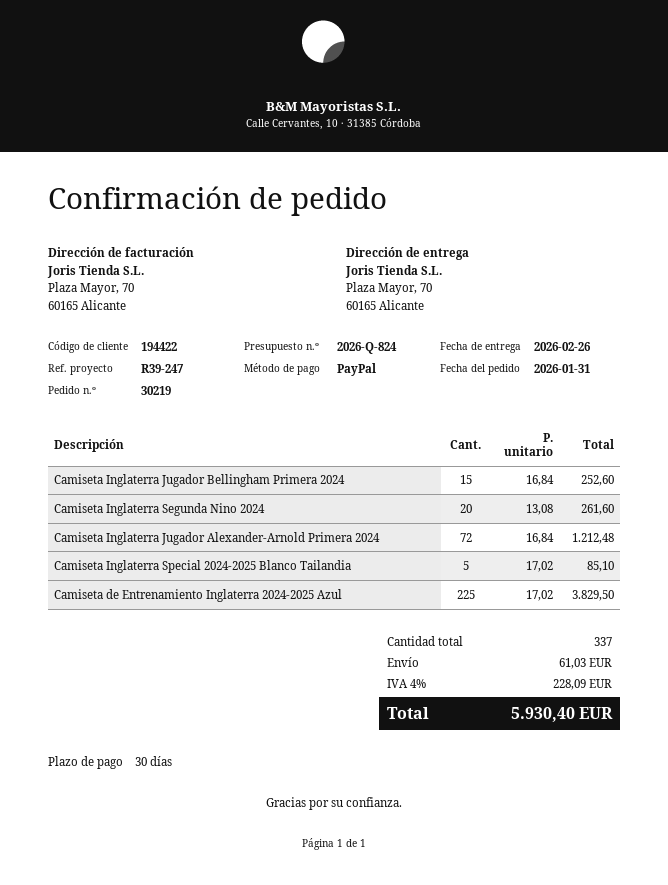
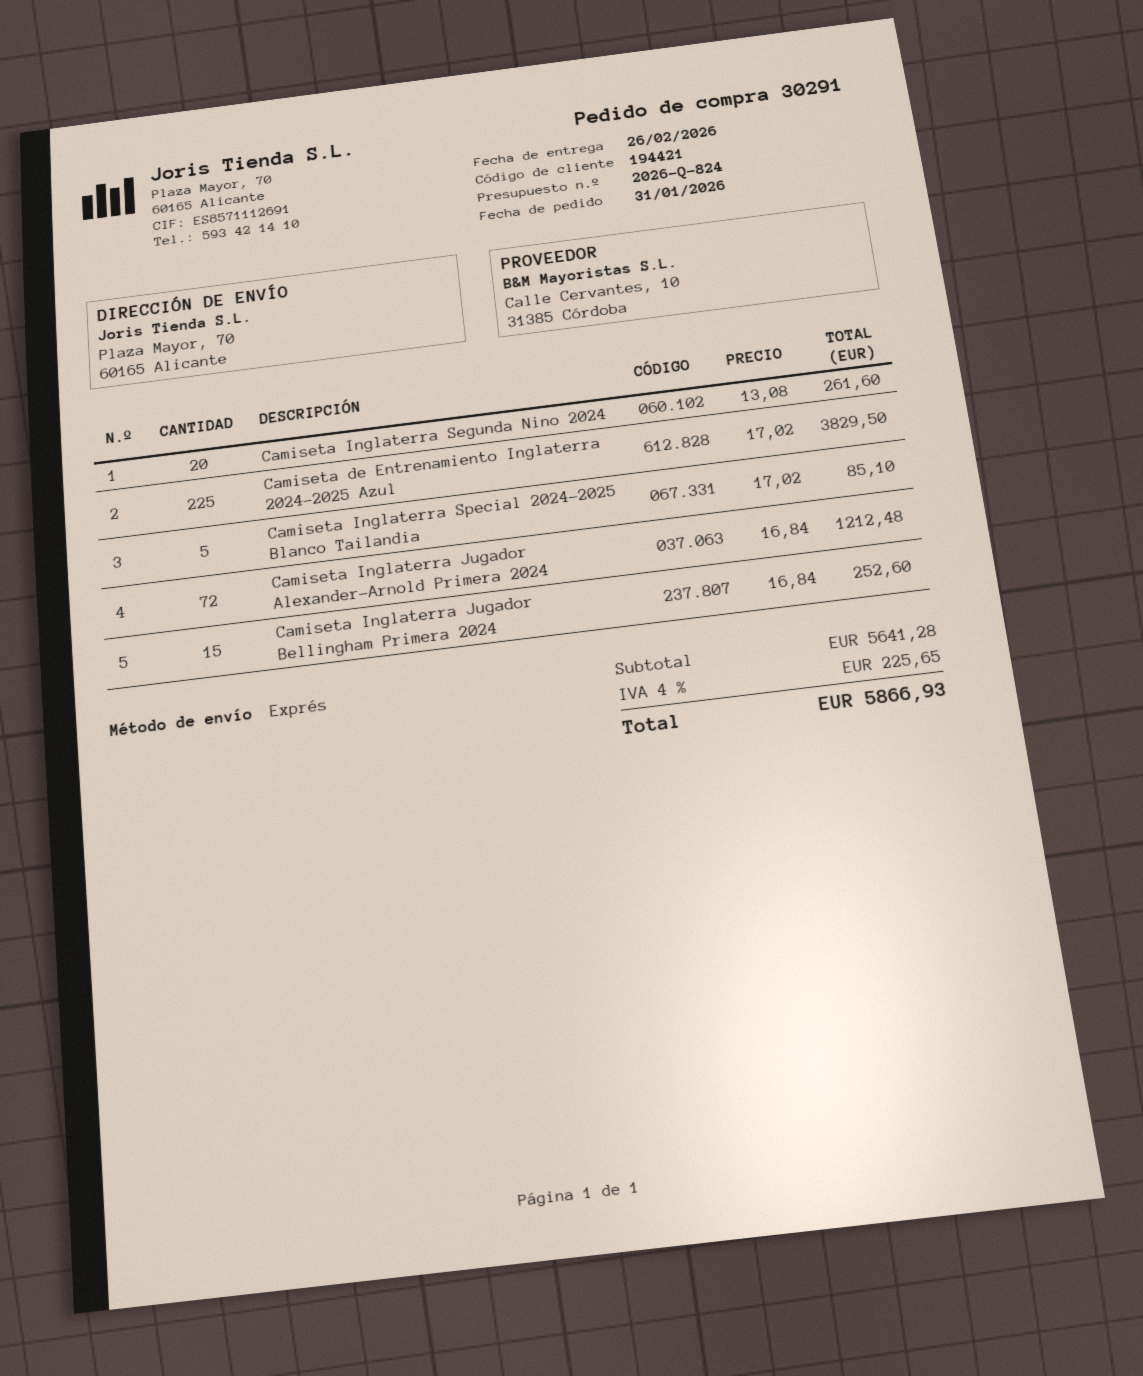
order number: 30219 -> 30291
customer number: 194422 -> 194421
shipping: 61.03 -> none
tax: 4% = 228.09 -> 4% = 225.65
total: 5930.40 -> 5866.93

